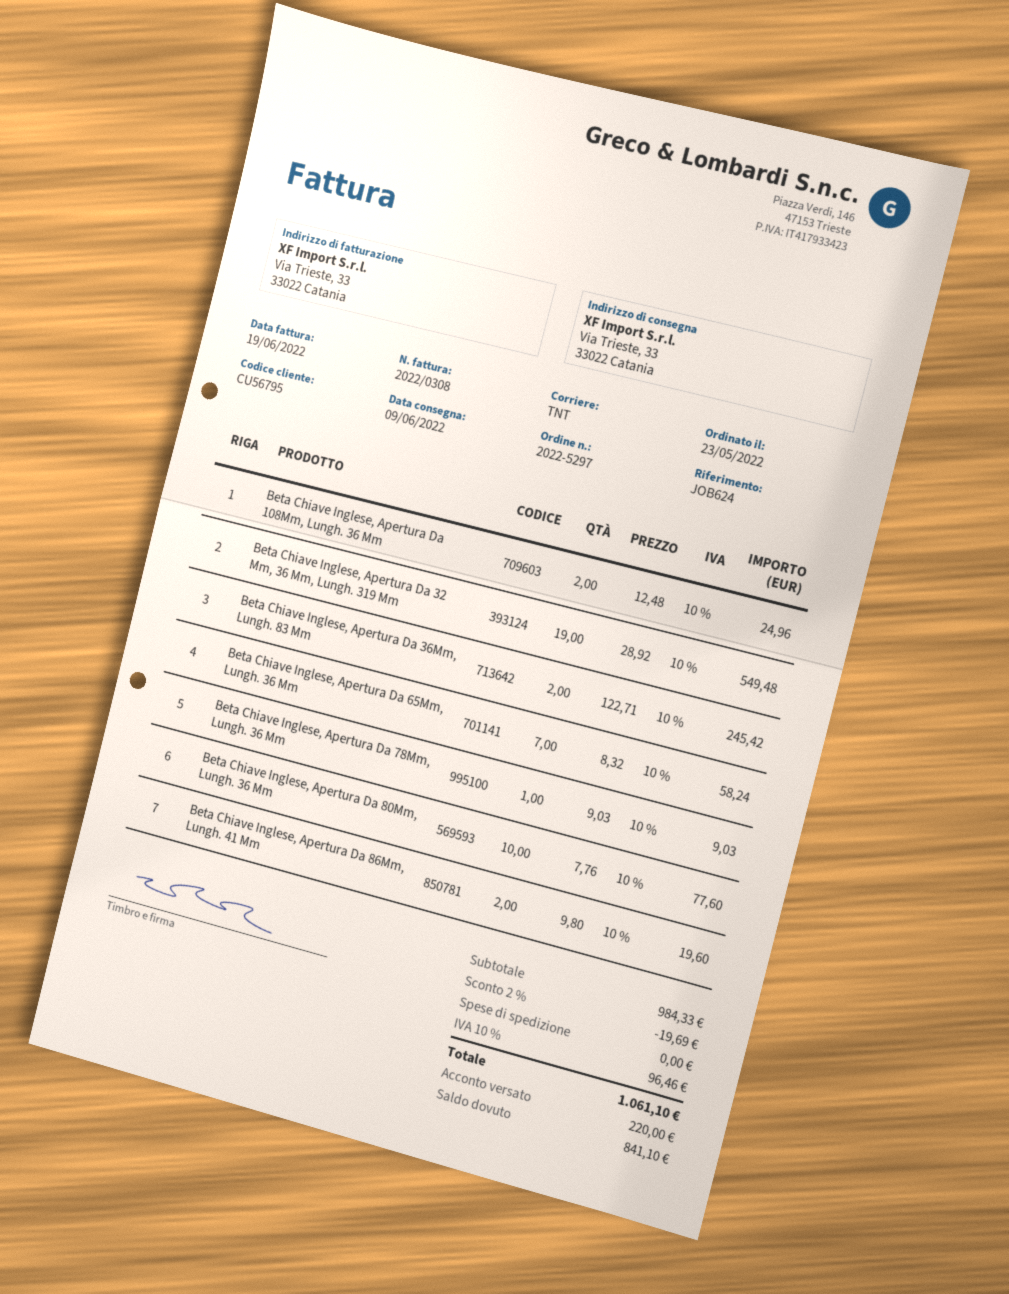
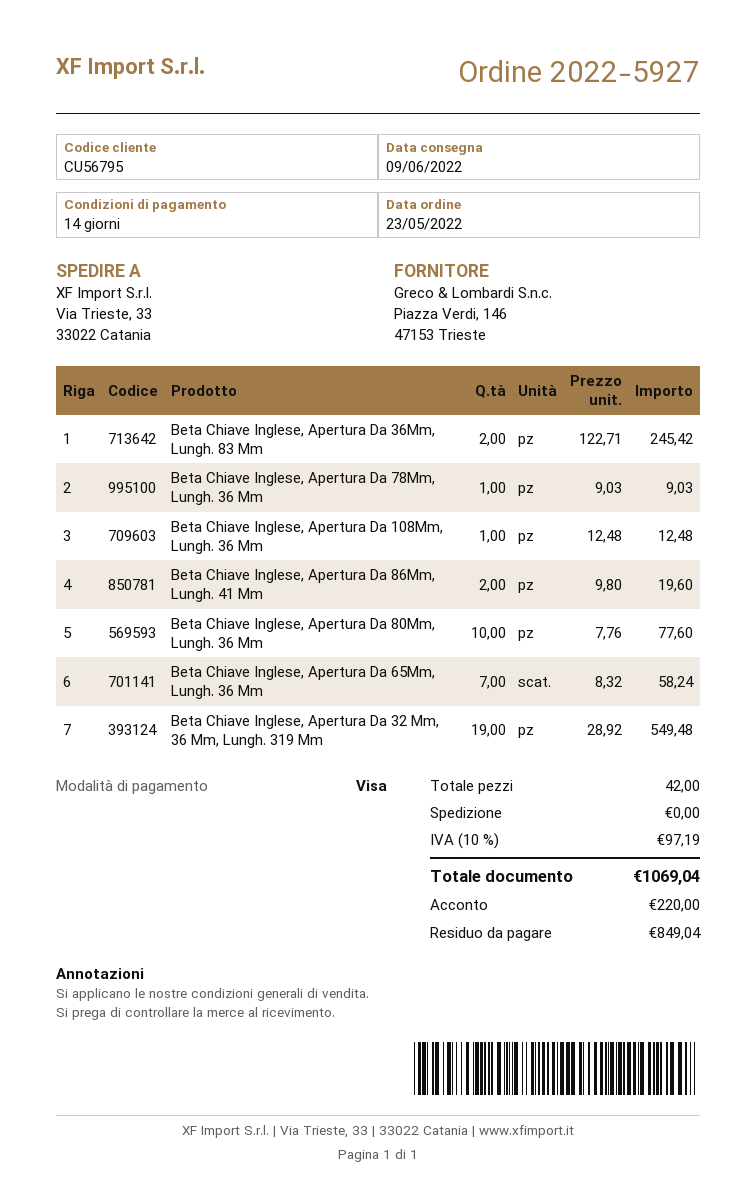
order number: 2022-5297 -> 2022-5927
Beta Chiave Inglese, Apertura Da 108Mm, Lungh. 36 Mm: 2 x 12.48 = 24.96 -> 1 x 12.48 = 12.48
discount: 2% = 19.69 -> none
tax: 10% = 96.46 -> 10% = 97.19
total: 1061.10 -> 1069.04
balance: 841.10 -> 849.04

